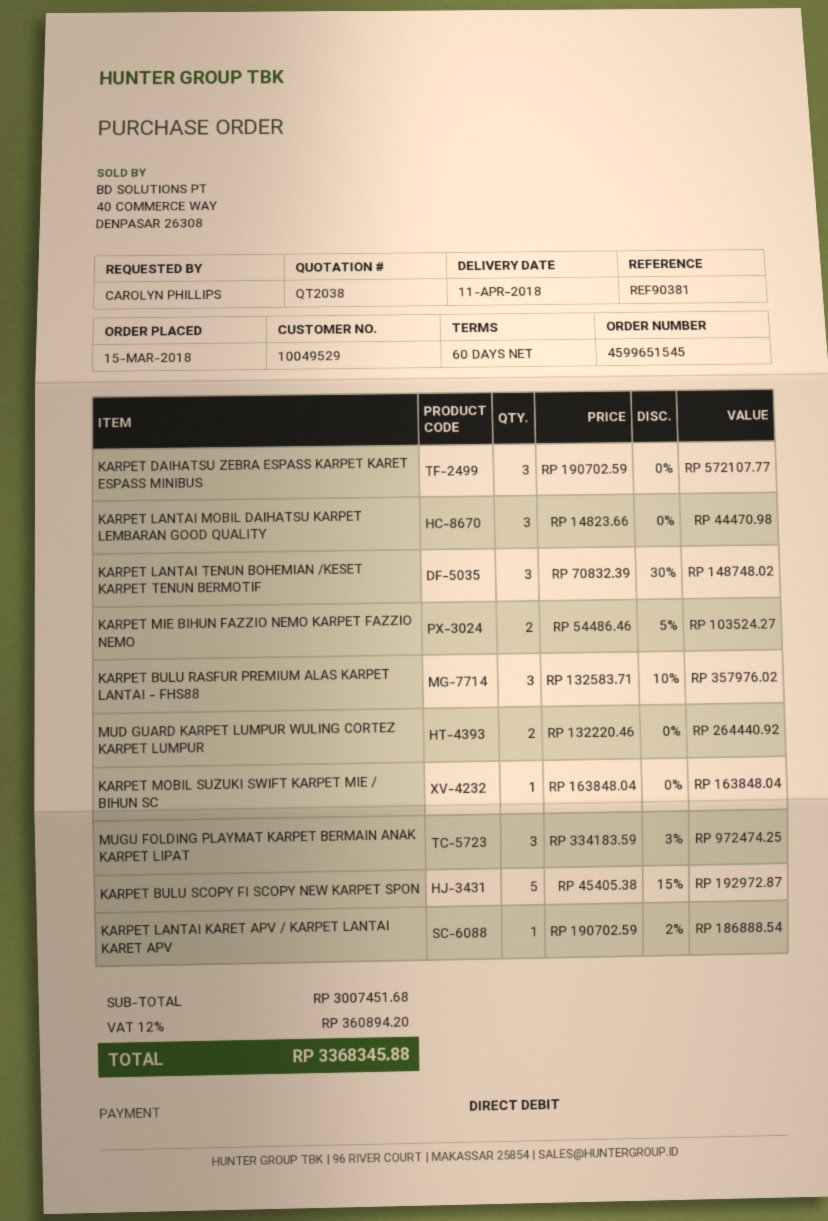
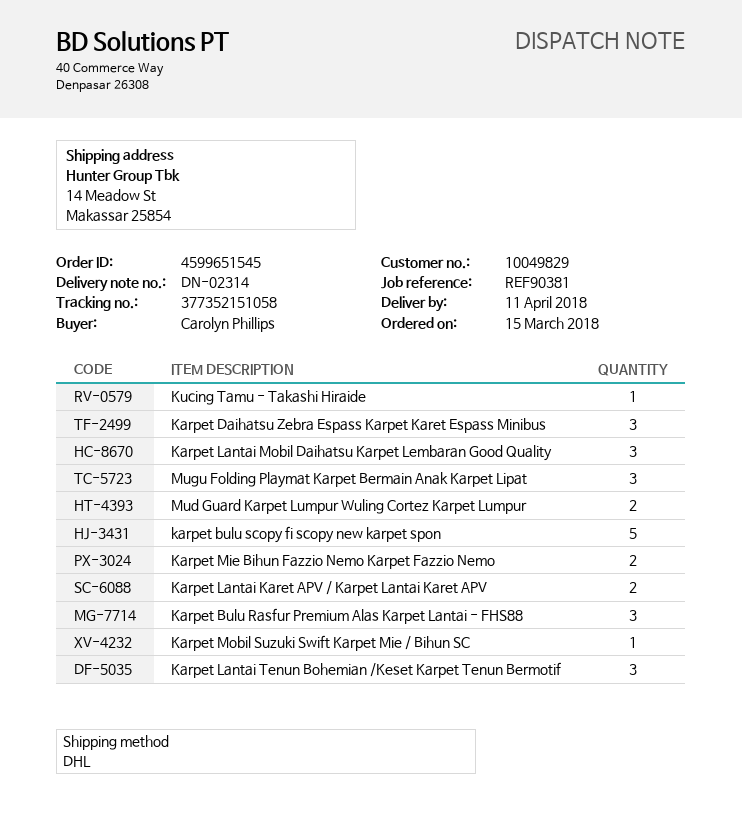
customer number: 10049529 -> 10049829
KARPET LANTAI KARET APV / KARPET LANTAI KARET APV: 1 -> 2
Kucing Tamu - Takashi Hiraide: none -> 1

